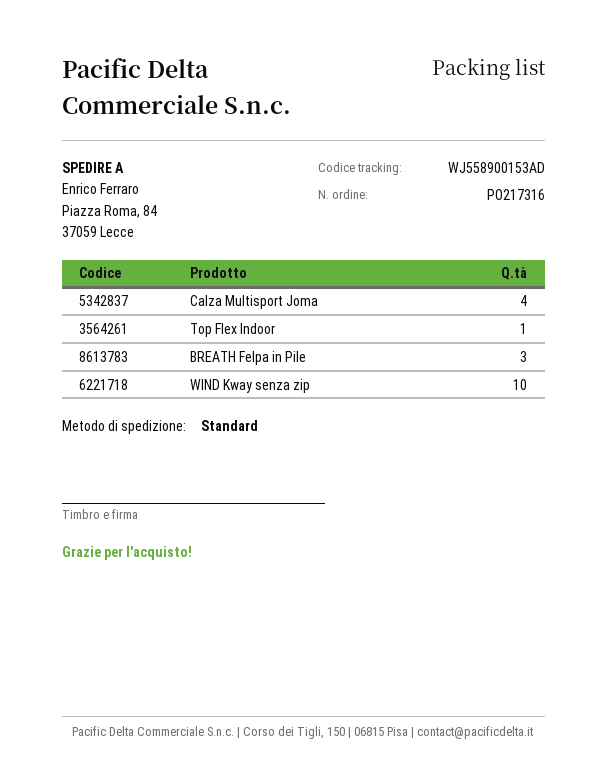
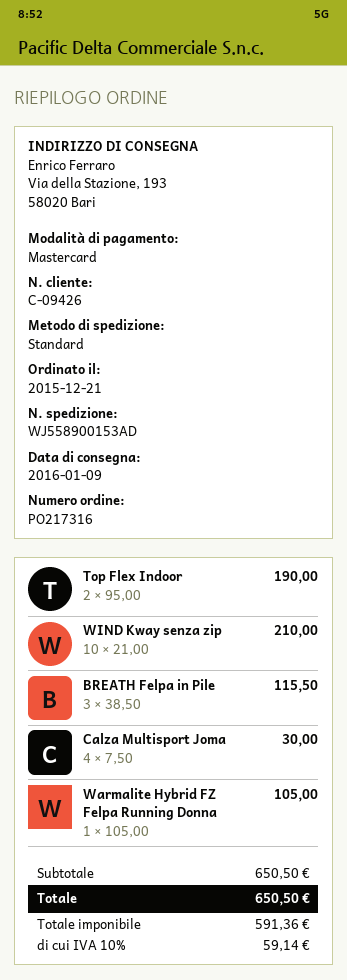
ship to: Piazza Roma, 84, 37059 Lecce -> Via della Stazione, 193, 58020 Bari
Top Flex Indoor: 1 -> 2
Warmalite Hybrid FZ Felpa Running Donna: none -> 1

